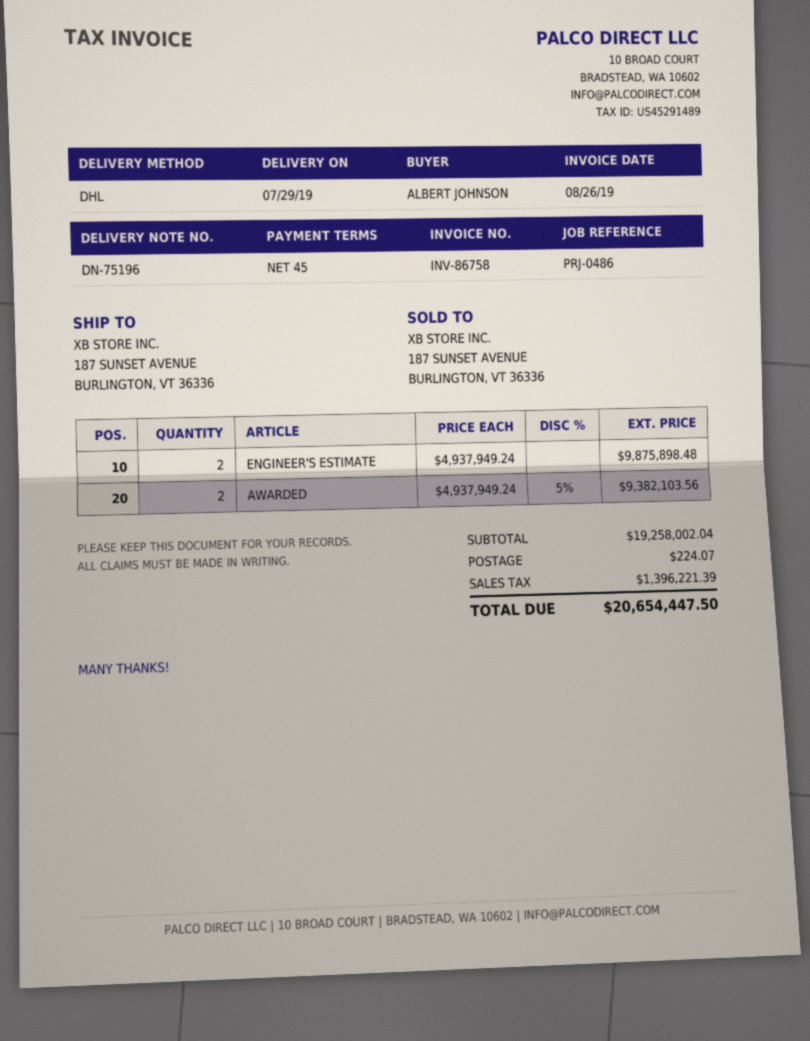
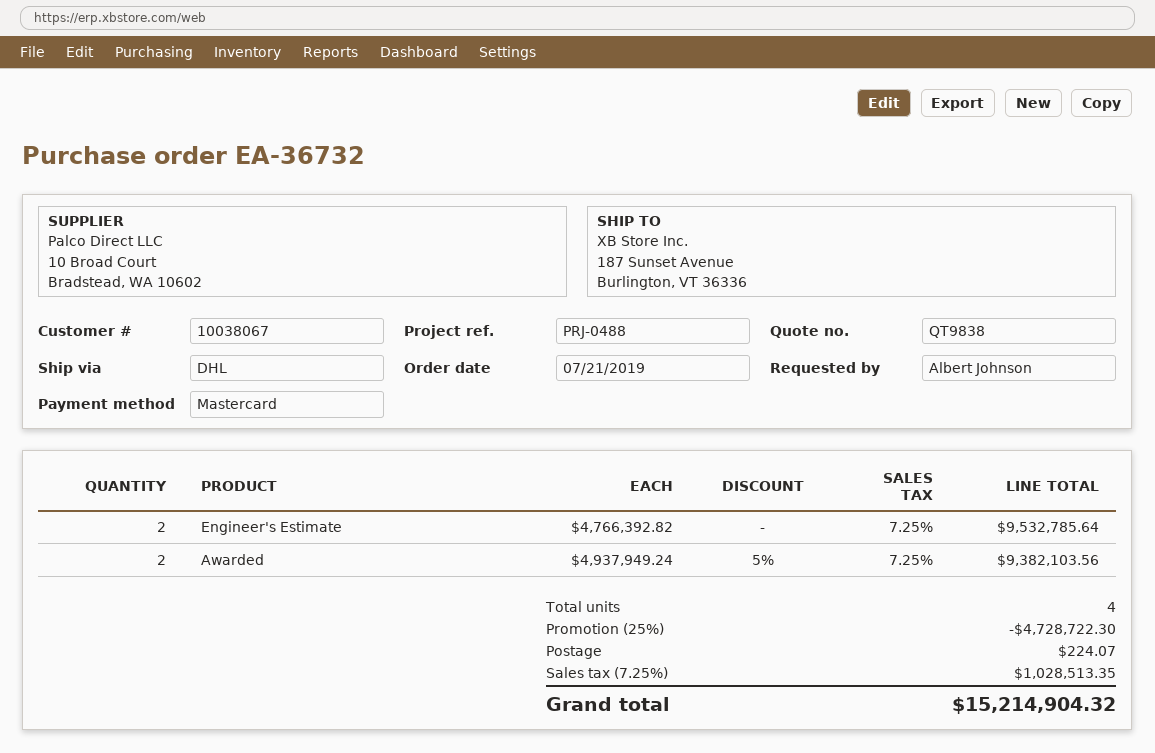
reference: PRJ-0486 -> PRJ-0488
ENGINEER'S ESTIMATE: 2 x 4937949.24 = 9875898.48 -> 2 x 4766392.82 = 9532785.64
discount: none -> 25% = 4728722.30
tax: 1396221.39 -> 1028513.35
total: 20654447.50 -> 15214904.32

